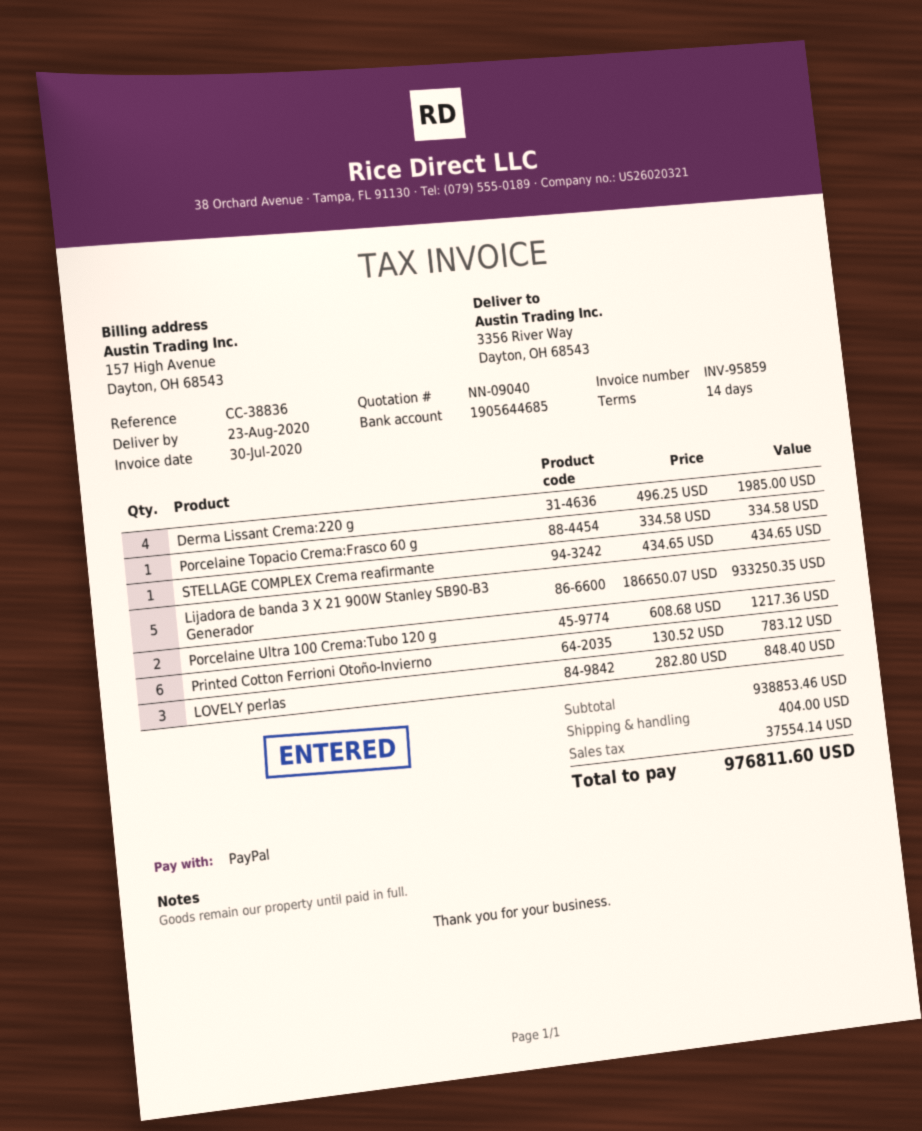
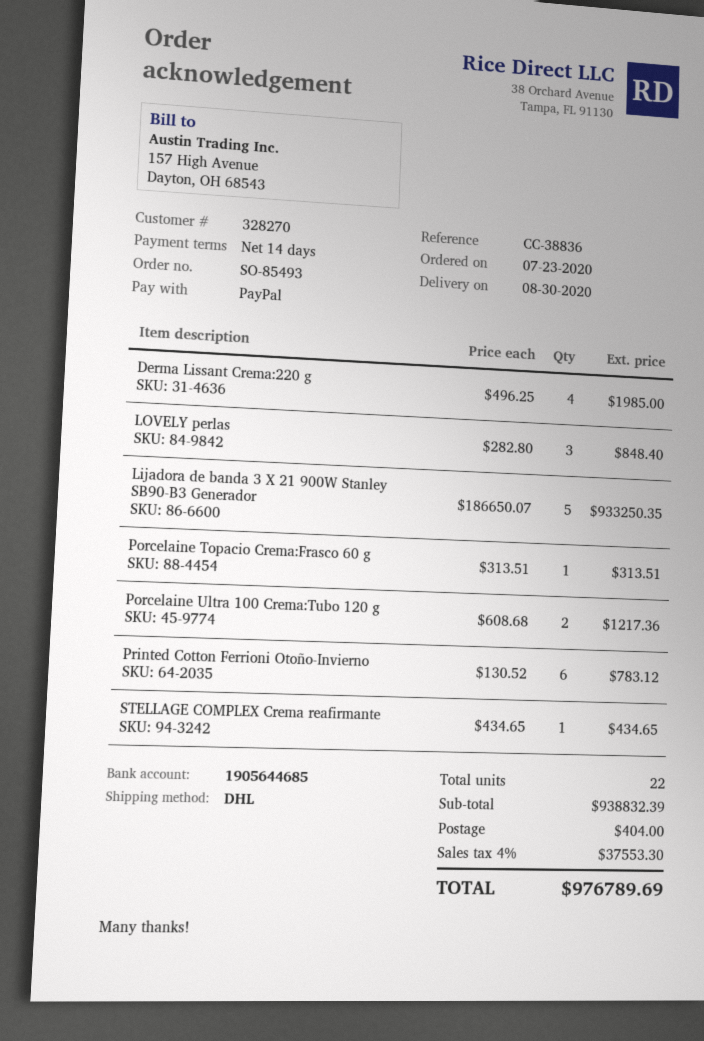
delivery date: 2020-08-23 -> 2020-08-30
Porcelaine Topacio Crema:Frasco 60 g: 1 x 334.58 = 334.58 -> 1 x 313.51 = 313.51
subtotal: 938853.46 -> 938832.39
tax: 37554.14 -> 37553.30
total: 976811.60 -> 976789.69

